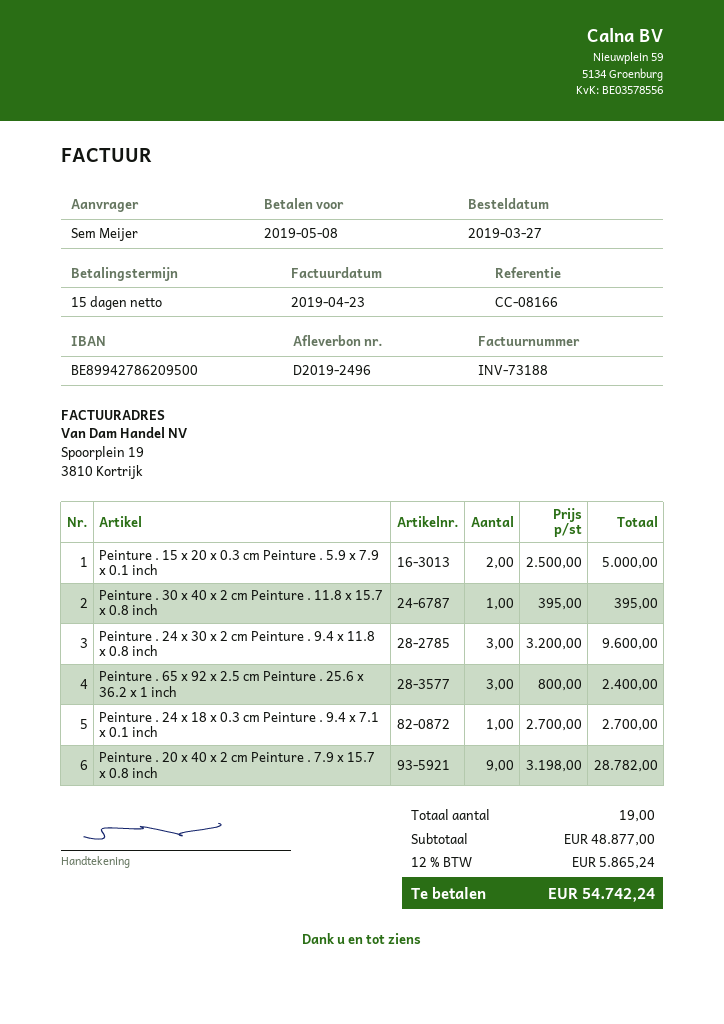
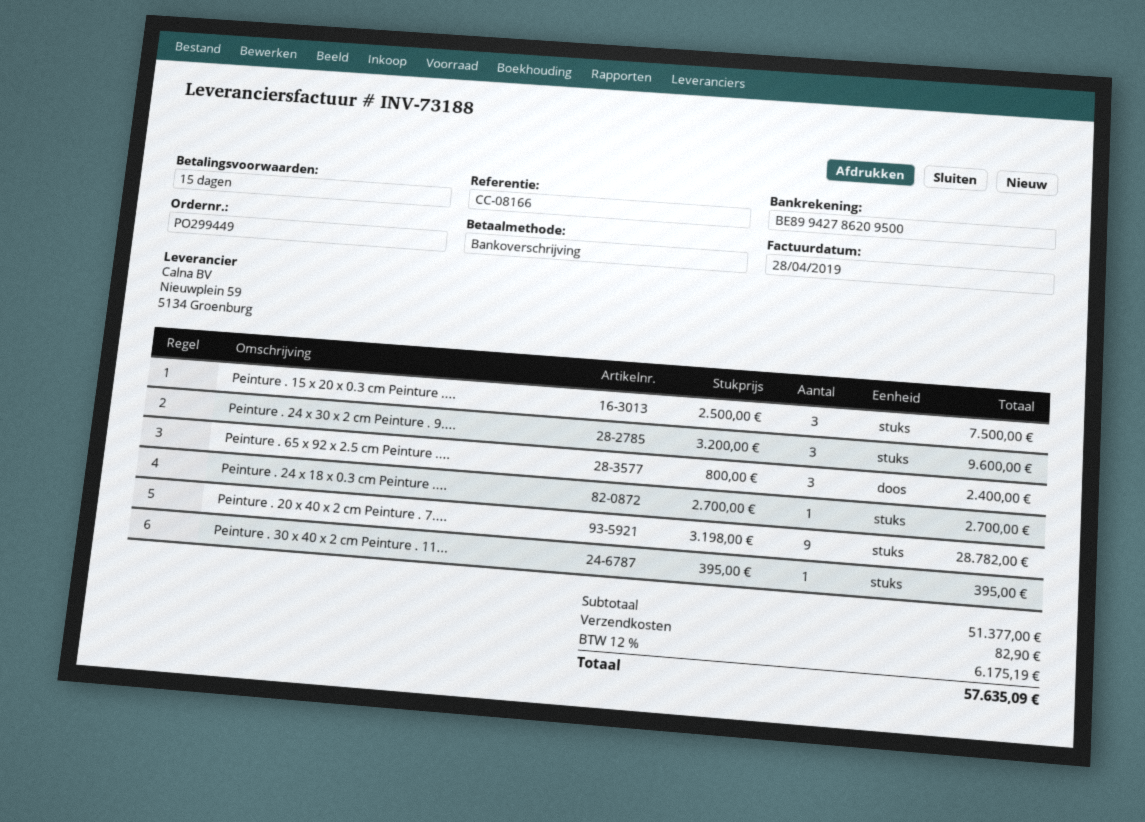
invoice date: 2019-04-23 -> 2019-04-28
Peinture . 15 x 20 x 0.3 cm Peinture . 5.9 x 7.9 x 0.1 inch: 2 x 2500.00 = 5000.00 -> 3 x 2500.00 = 7500.00
subtotal: 48877.00 -> 51377.00
shipping: none -> 82.90
tax: 12% = 5865.24 -> 12% = 6175.19
total: 54742.24 -> 57635.09

